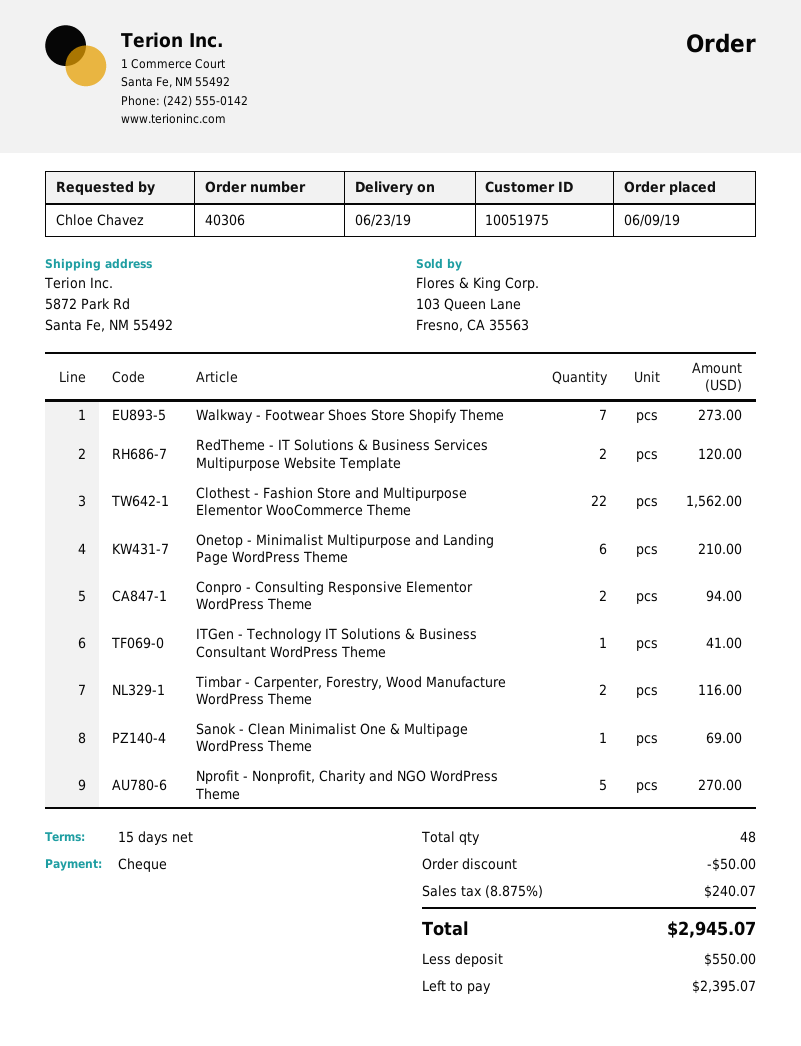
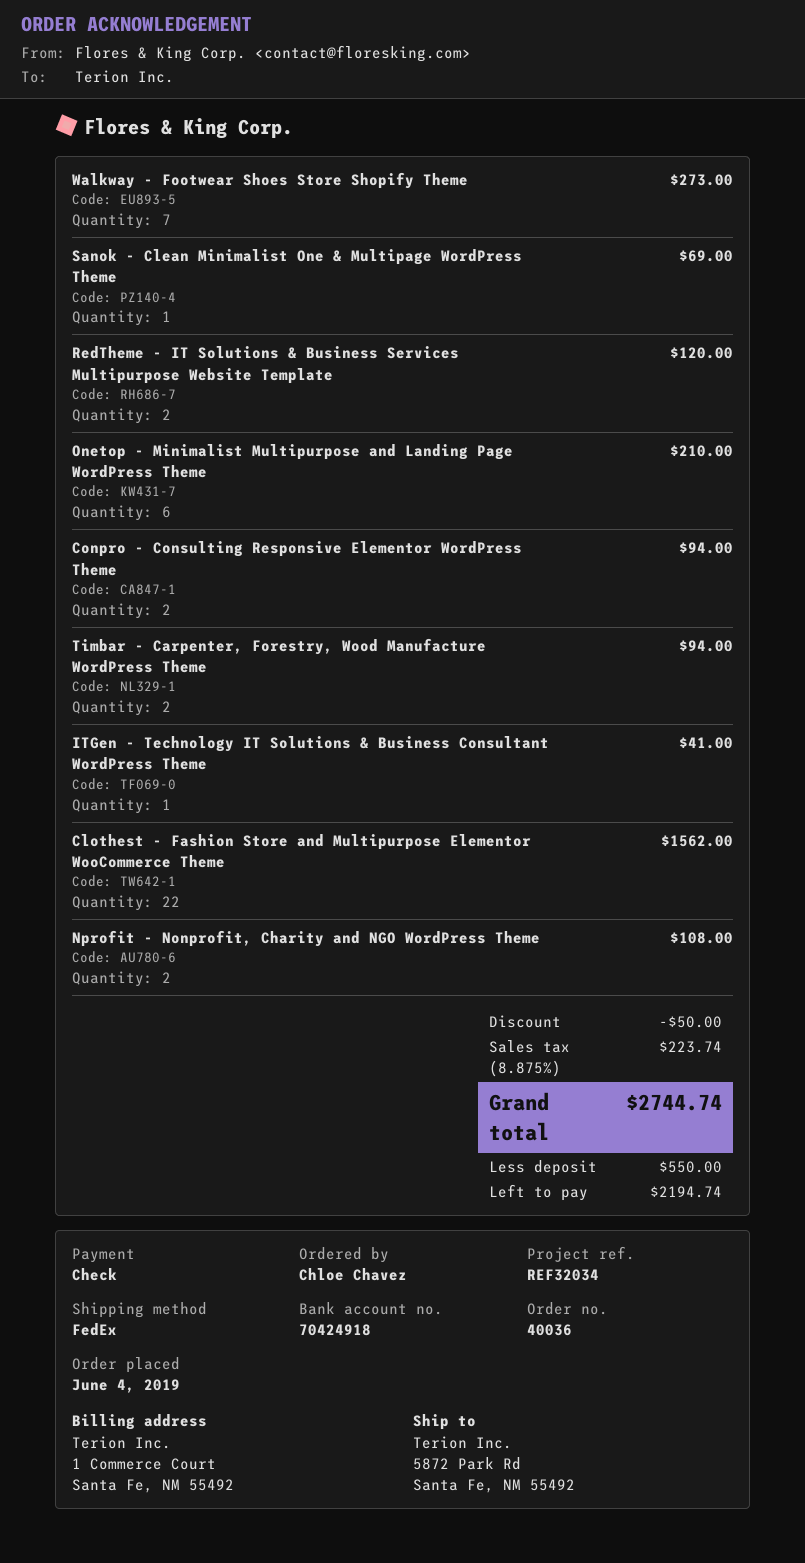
order number: 40306 -> 40036
order date: 2019-06-09 -> 2019-06-04
Timbar - Carpenter, Forestry, Wood Manufacture WordPress Theme: 2 for 116.00 -> 2 for 94.00
Nprofit - Nonprofit, Charity and NGO WordPress Theme: 5 for 270.00 -> 2 for 108.00
tax: 8.875% = 240.07 -> 8.875% = 223.74
total: 2945.07 -> 2744.74
balance: 2395.07 -> 2194.74

